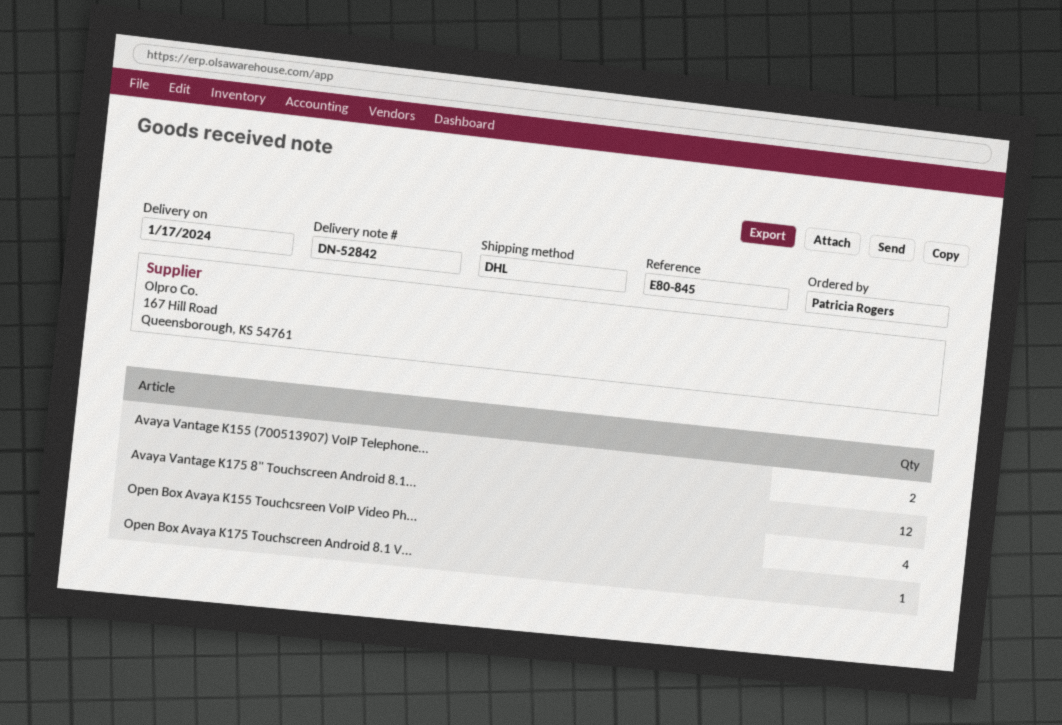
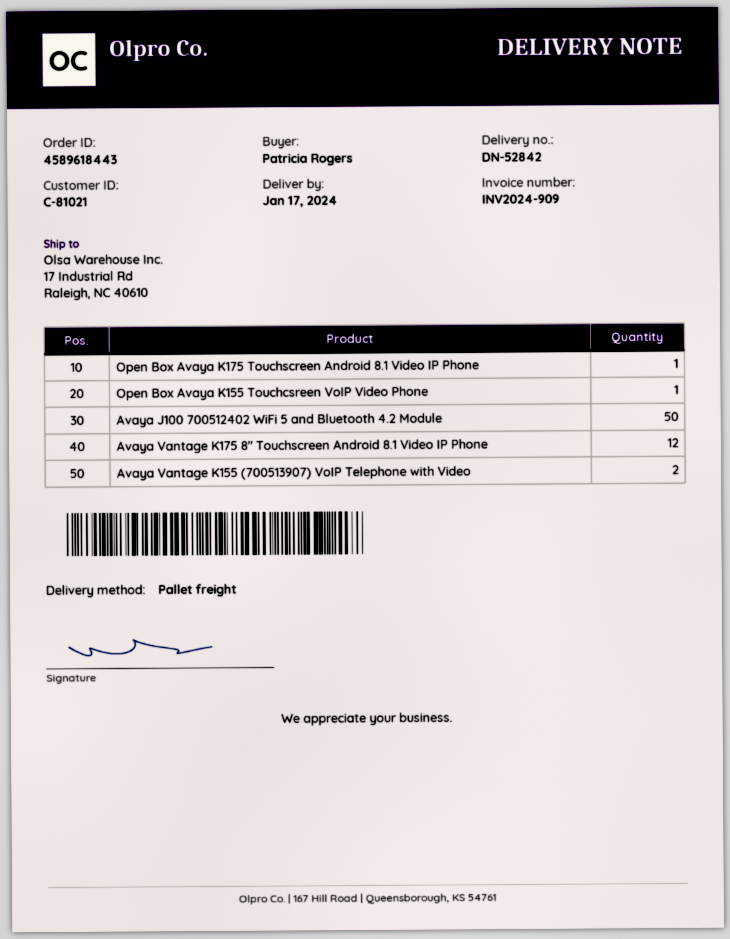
shipping method: DHL -> pallet freight
Open Box Avaya K155 Touchcsreen VoIP Video Ph...: 4 -> 1
Avaya J100 700512402 WiFi 5 and Bluetooth 4.2 Module: none -> 50

